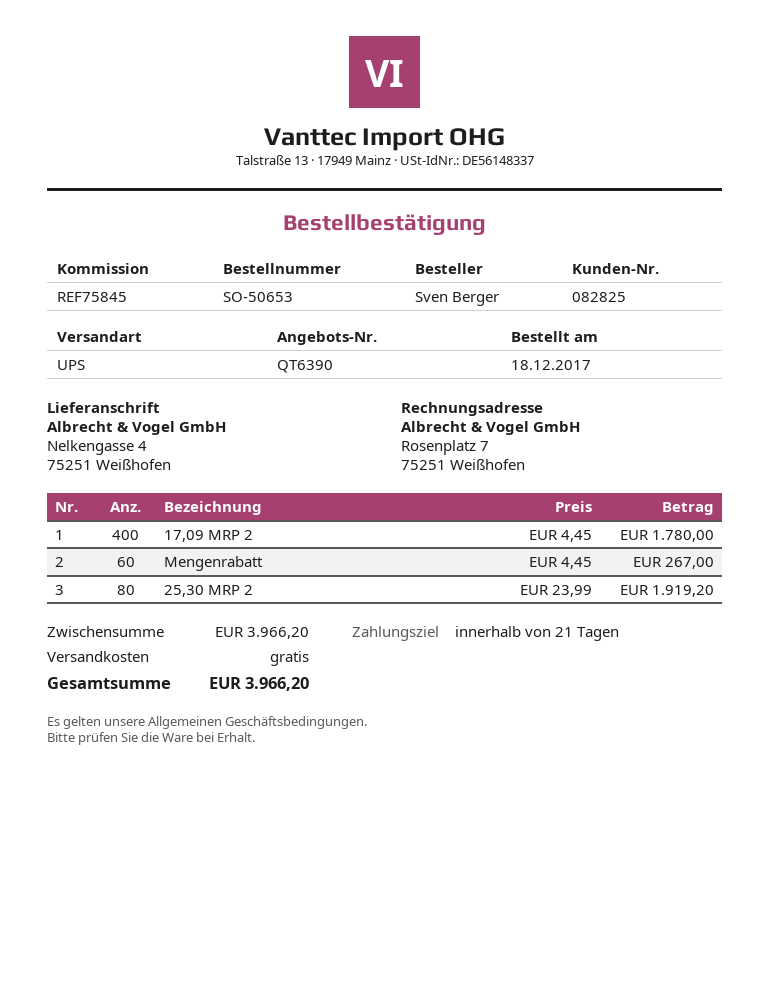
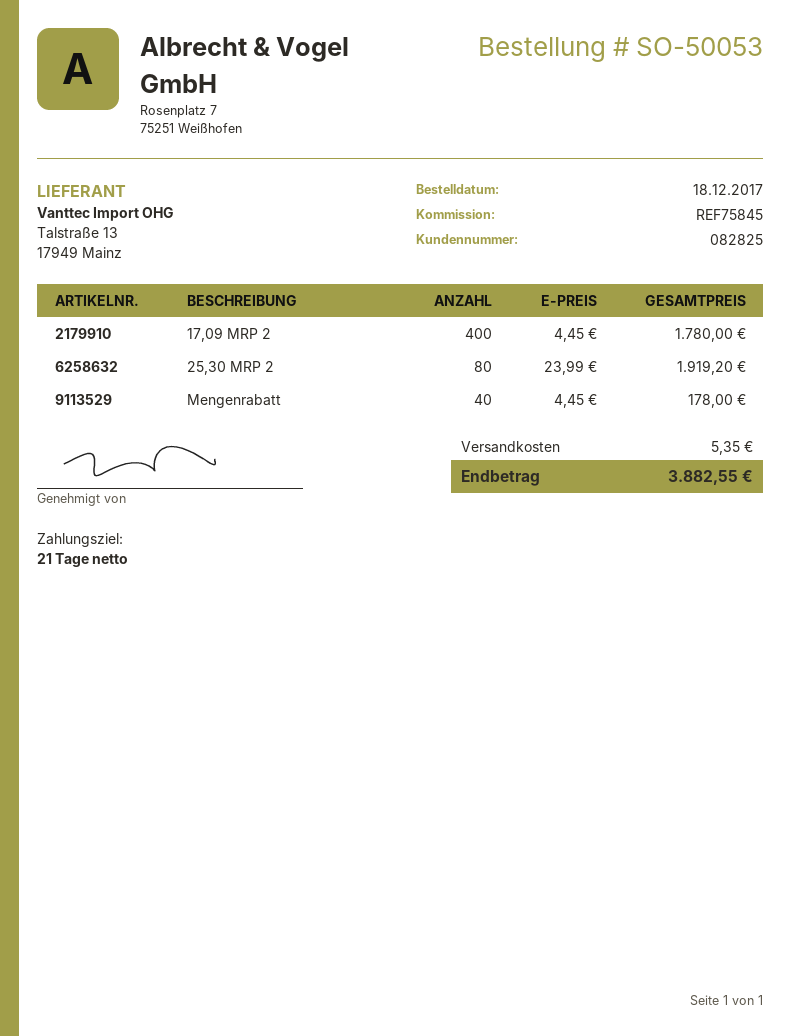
order number: SO-50653 -> SO-50053
Mengenrabatt: 60 x 4.45 = 267.00 -> 40 x 4.45 = 178.00
shipping: 0.00 -> 5.35
total: 3966.20 -> 3882.55

